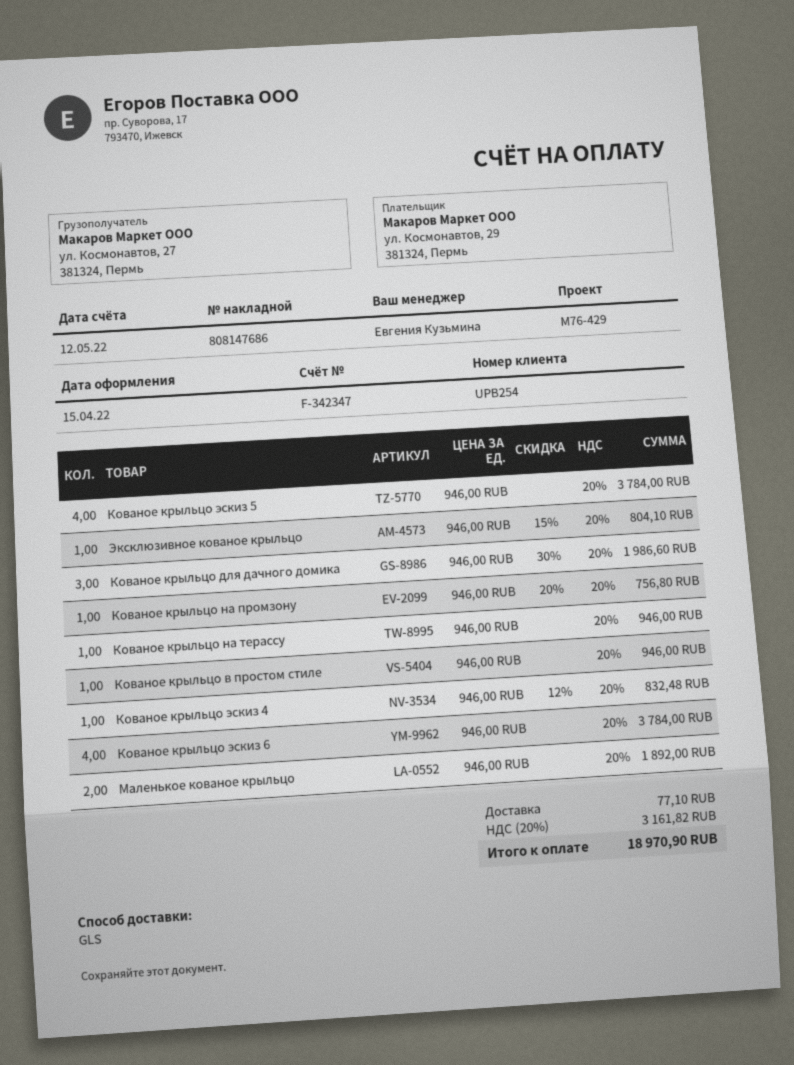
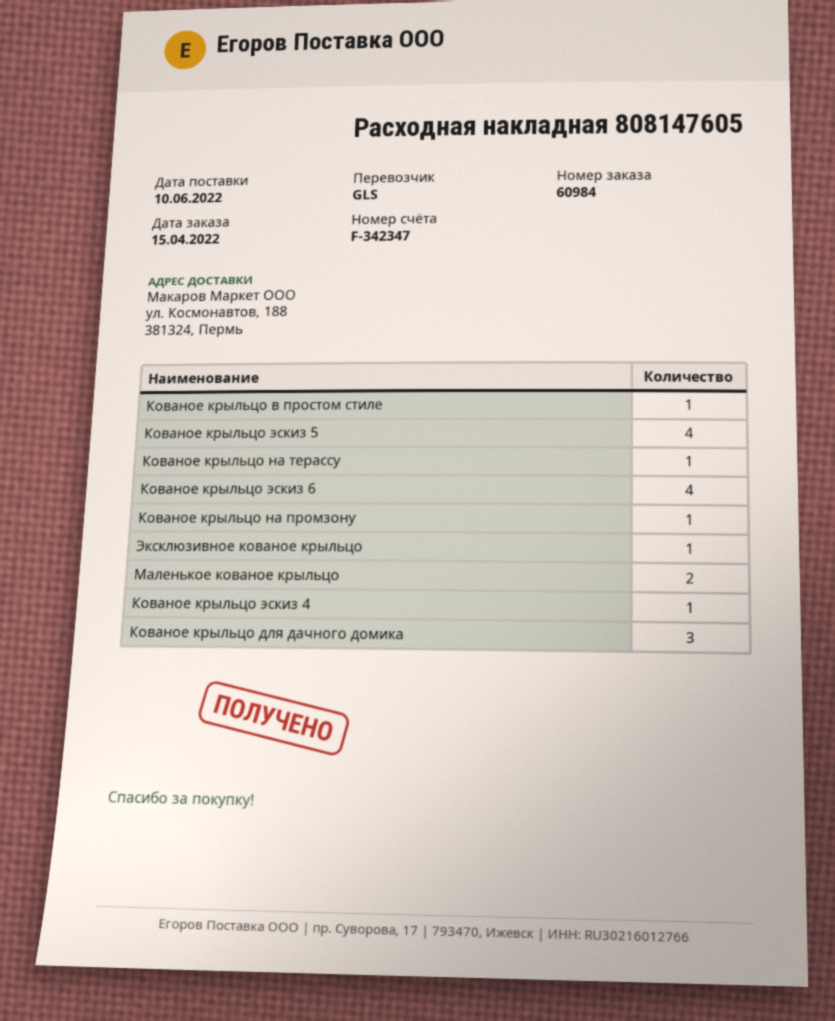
delivery note number: 808147686 -> 808147605
ship to: ул. Космонавтов, 27, 381324, Пермь -> ул. Космонавтов, 188, 381324, Пермь

